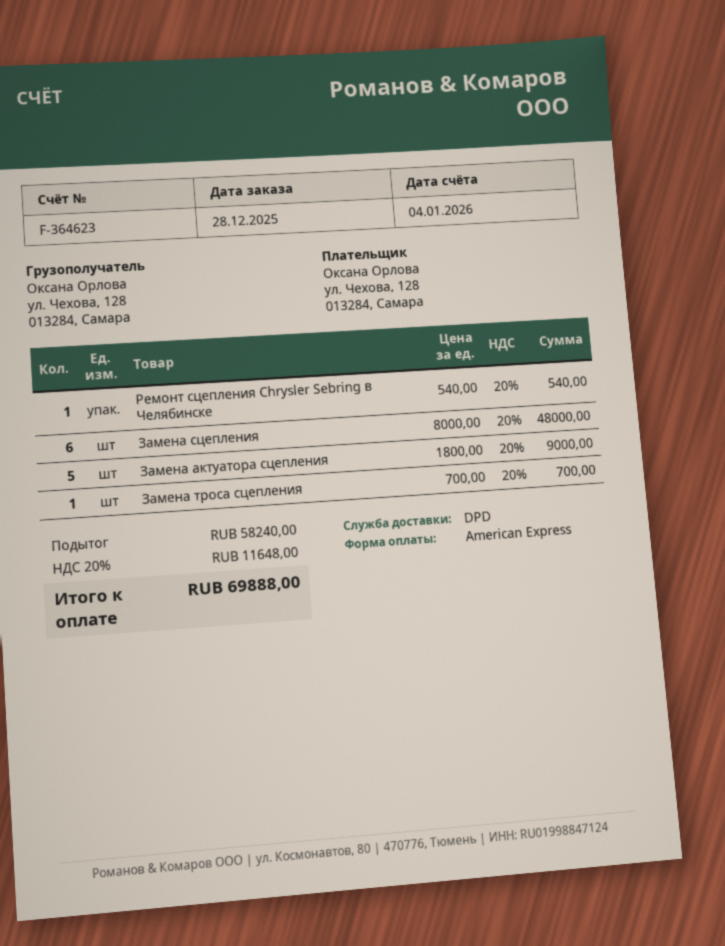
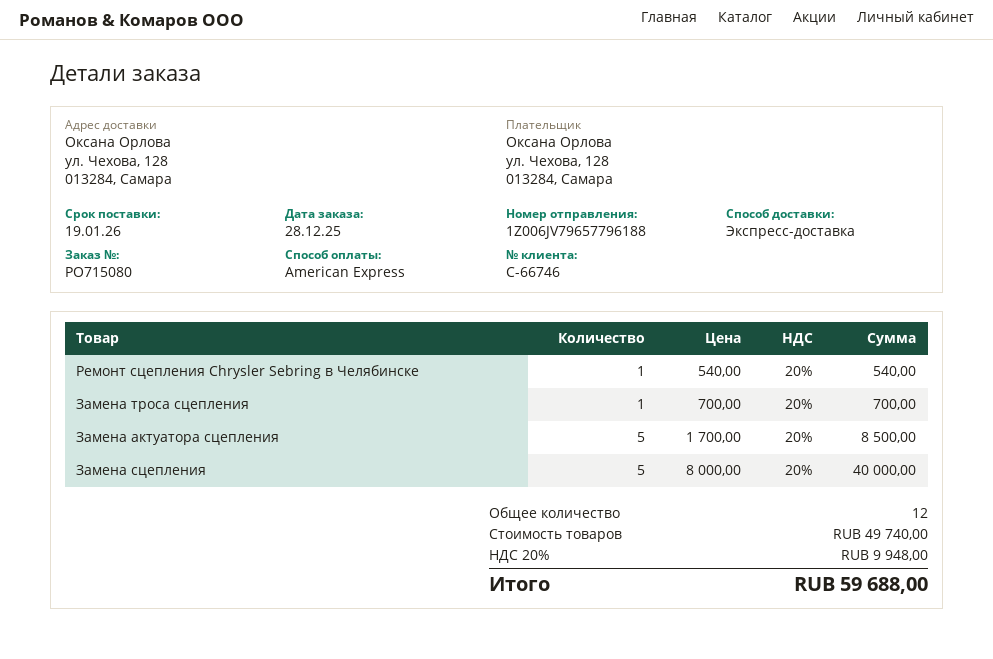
shipping method: DPD -> express
Замена сцепления: 6 x 8000.00 = 48000.00 -> 5 x 8000.00 = 40000.00
Замена актуатора сцепления: 5 x 1800.00 = 9000.00 -> 5 x 1700.00 = 8500.00
subtotal: 58240.00 -> 49740.00
tax: 20% = 11648.00 -> 20% = 9948.00
total: 69888.00 -> 59688.00

